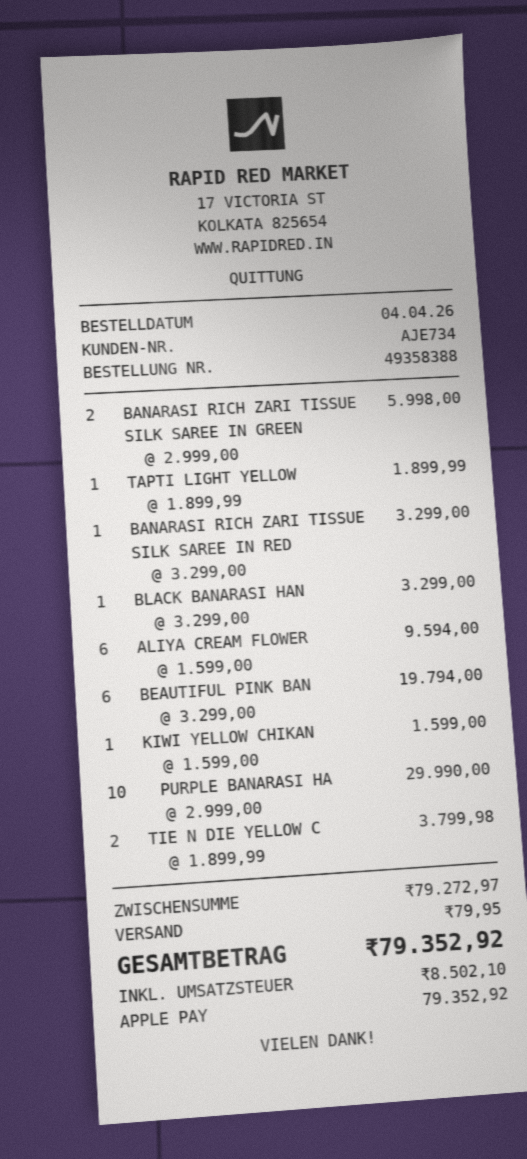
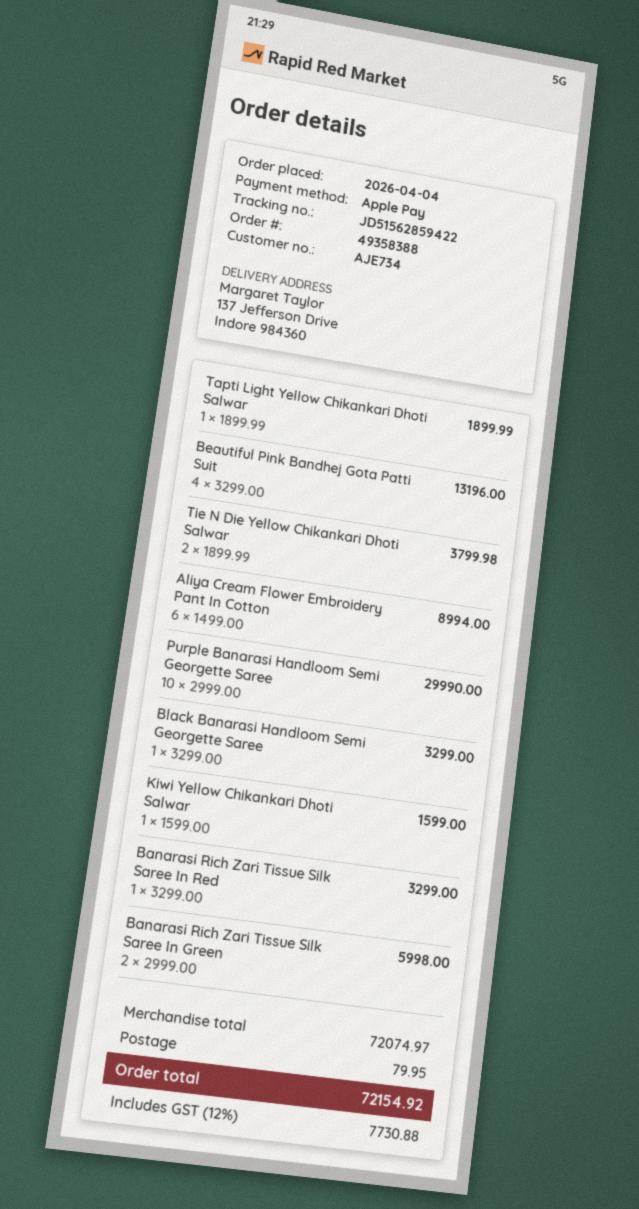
ALIYA CREAM FLOWER: 6 x 1599.00 = 9594.00 -> 6 x 1499.00 = 8994.00
BEAUTIFUL PINK BAN: 6 x 3299.00 = 19794.00 -> 4 x 3299.00 = 13196.00
subtotal: 79272.97 -> 72074.97
tax: 8502.10 -> 7730.88
total: 79352.92 -> 72154.92

